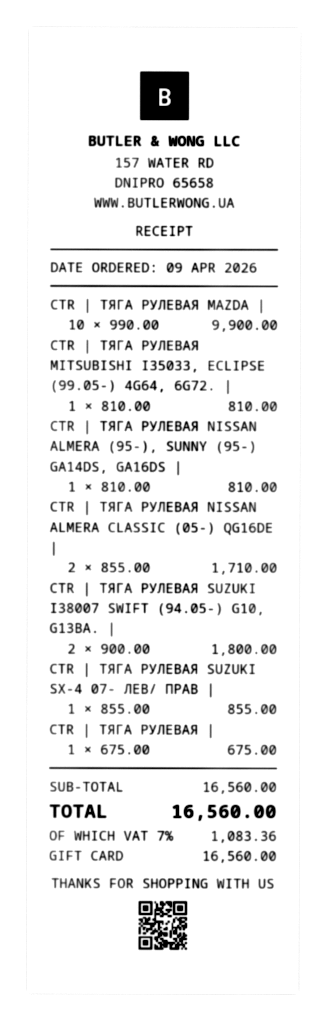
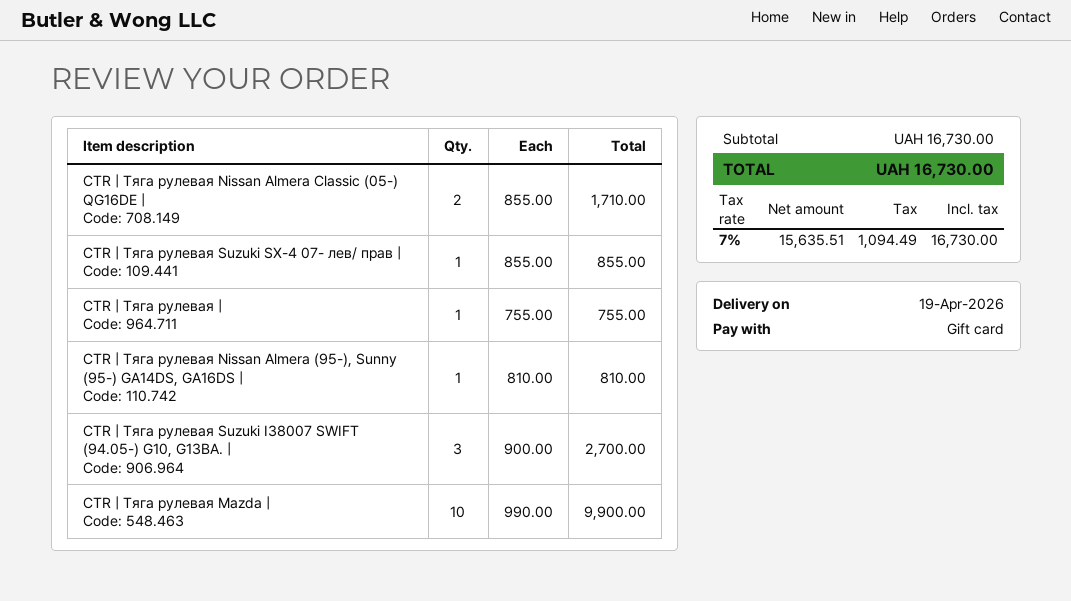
CTR | ТЯГА РУЛЕВАЯ MITSUBISHI I35033, ECLIPSE (99.05-) 4G64, 6G72. |: 1 x 810.00 = 810.00 -> none
CTR | ТЯГА РУЛЕВАЯ SUZUKI I38007 SWIFT (94.05-) G10, G13BA. |: 2 x 900.00 = 1800.00 -> 3 x 900.00 = 2700.00
CTR | ТЯГА РУЛЕВАЯ |: 1 x 675.00 = 675.00 -> 1 x 755.00 = 755.00
subtotal: 16560.00 -> 16730.00
tax: 7% = 1083.36 -> 7% = 1094.49
total: 16560.00 -> 16730.00

